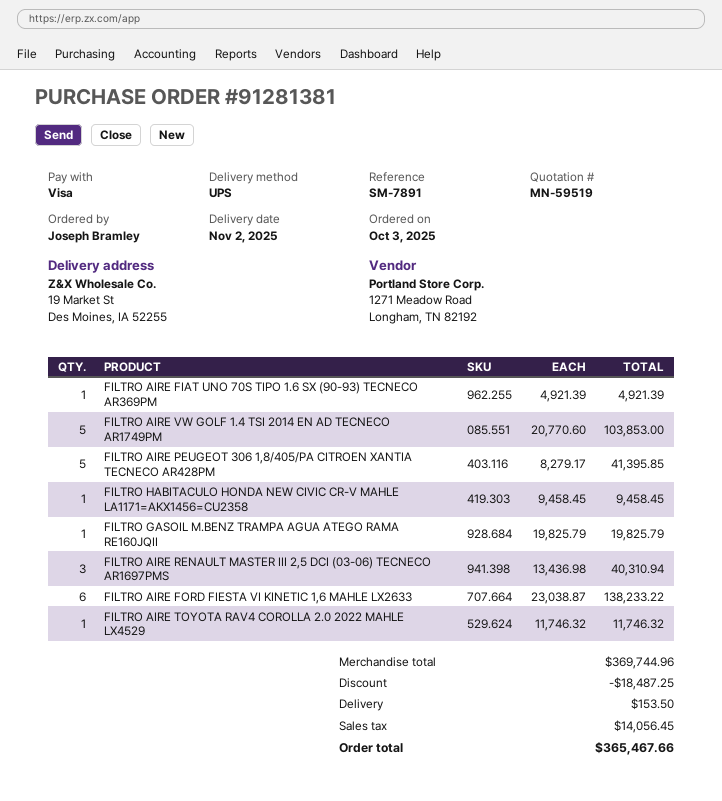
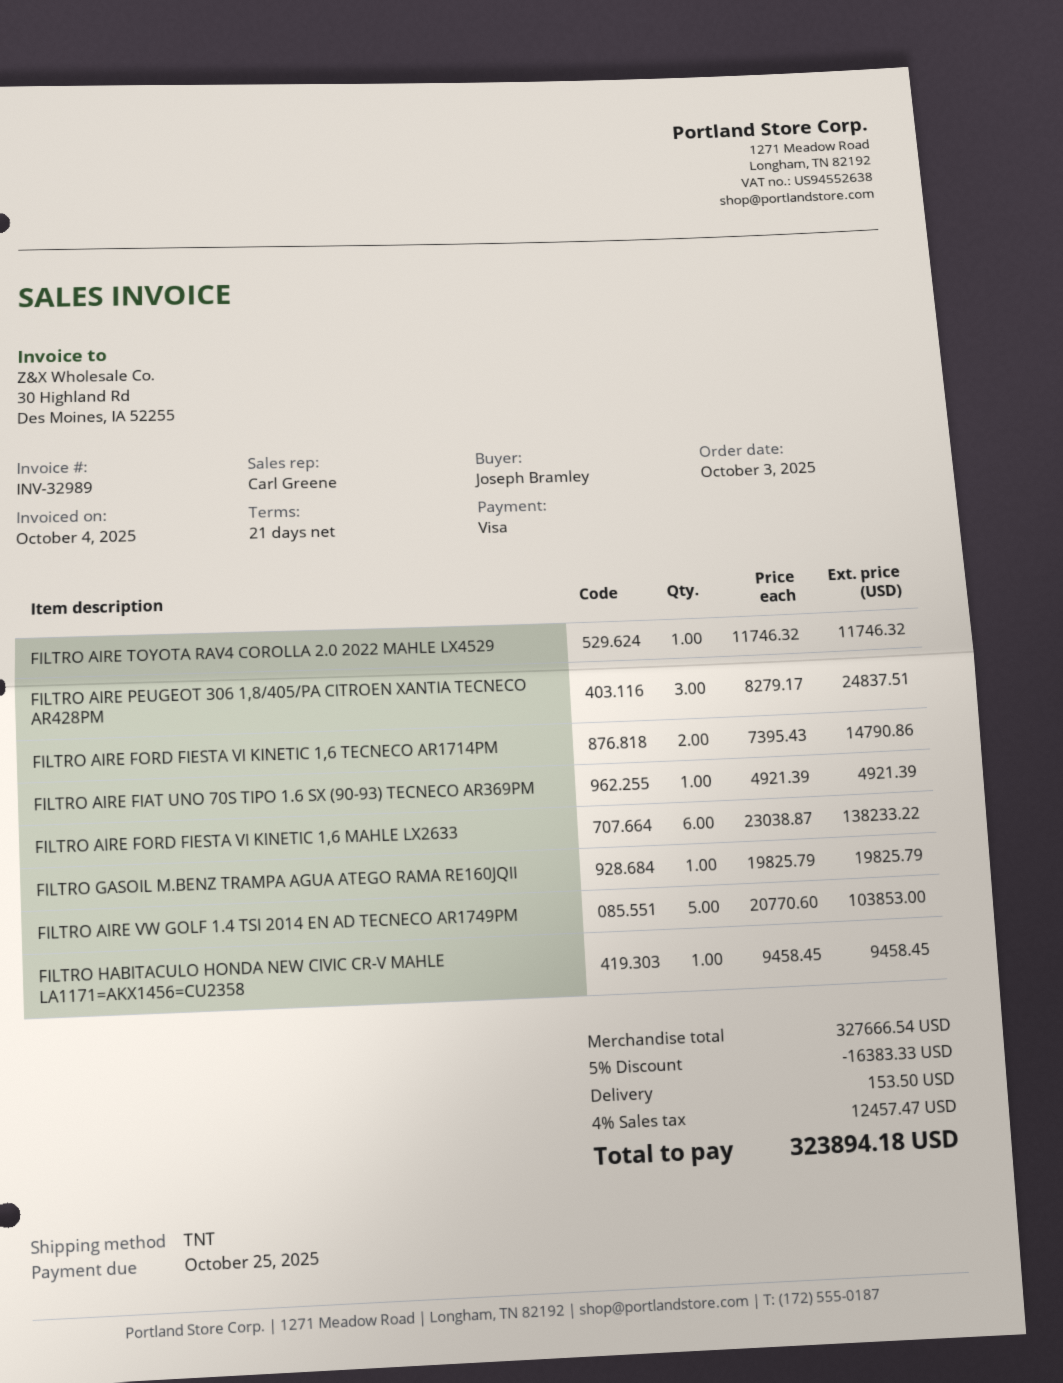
shipping method: UPS -> TNT
FILTRO AIRE PEUGEOT 306 1,8/405/PA CITROEN XANTIA TECNECO AR428PM: 5 x 8279.17 = 41395.85 -> 3 x 8279.17 = 24837.51
FILTRO AIRE RENAULT MASTER III 2,5 DCI (03-06) TECNECO AR1697PMS: 3 x 13436.98 = 40310.94 -> none
FILTRO AIRE FORD FIESTA VI KINETIC 1,6 TECNECO AR1714PM: none -> 2 x 7395.43 = 14790.86
subtotal: 369744.96 -> 327666.54
discount: 18487.25 -> 16383.33
tax: 14056.45 -> 12457.47
total: 365467.66 -> 323894.18

